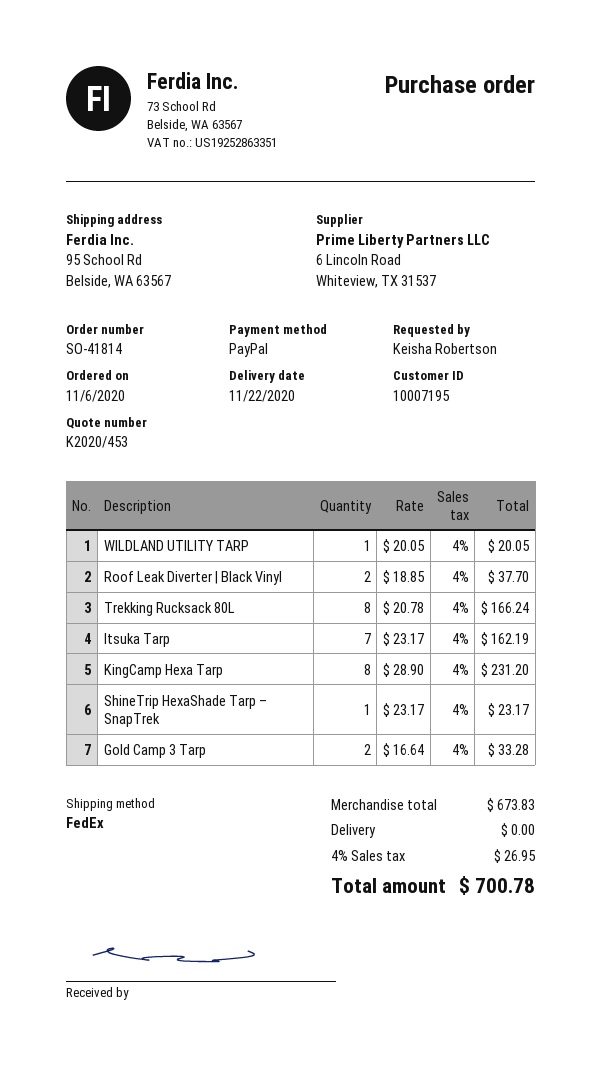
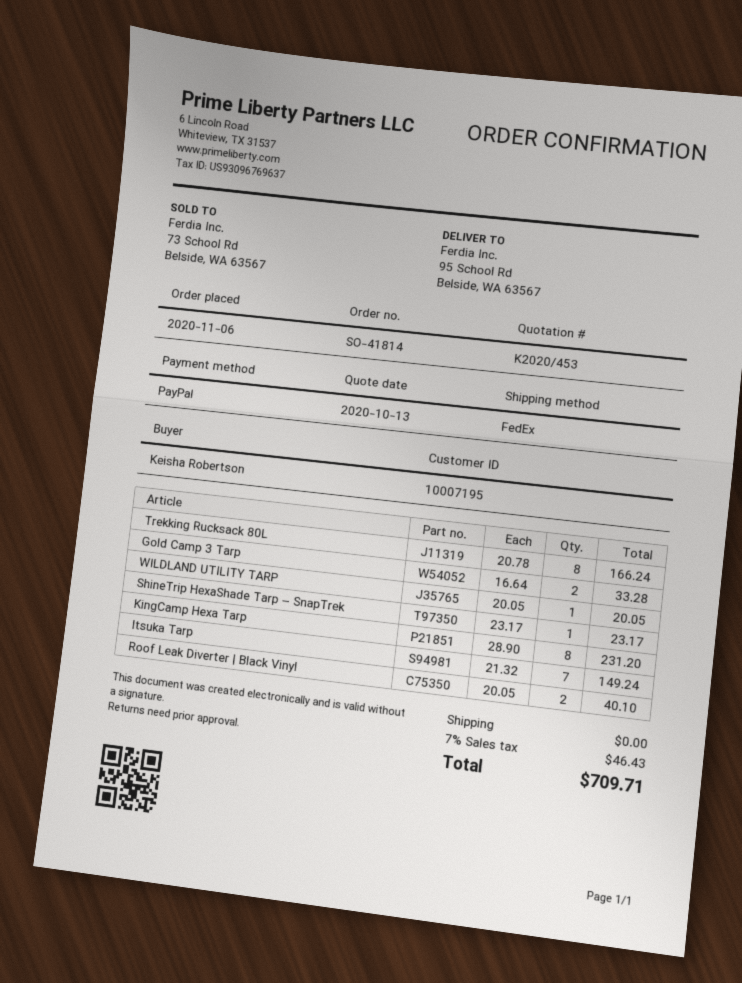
Roof Leak Diverter | Black Vinyl: 2 x 18.85 = 37.70 -> 2 x 20.05 = 40.10
Itsuka Tarp: 7 x 23.17 = 162.19 -> 7 x 21.32 = 149.24
tax: 4% = 26.95 -> 7% = 46.43
total: 700.78 -> 709.71

